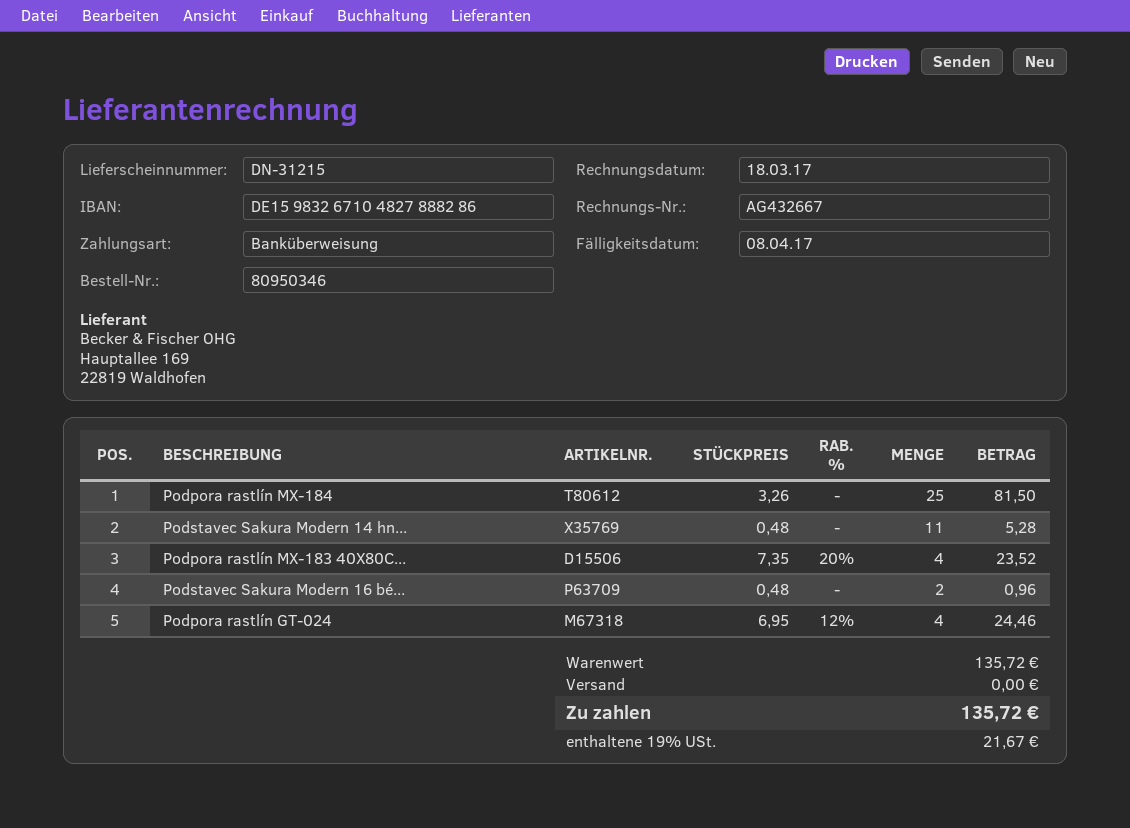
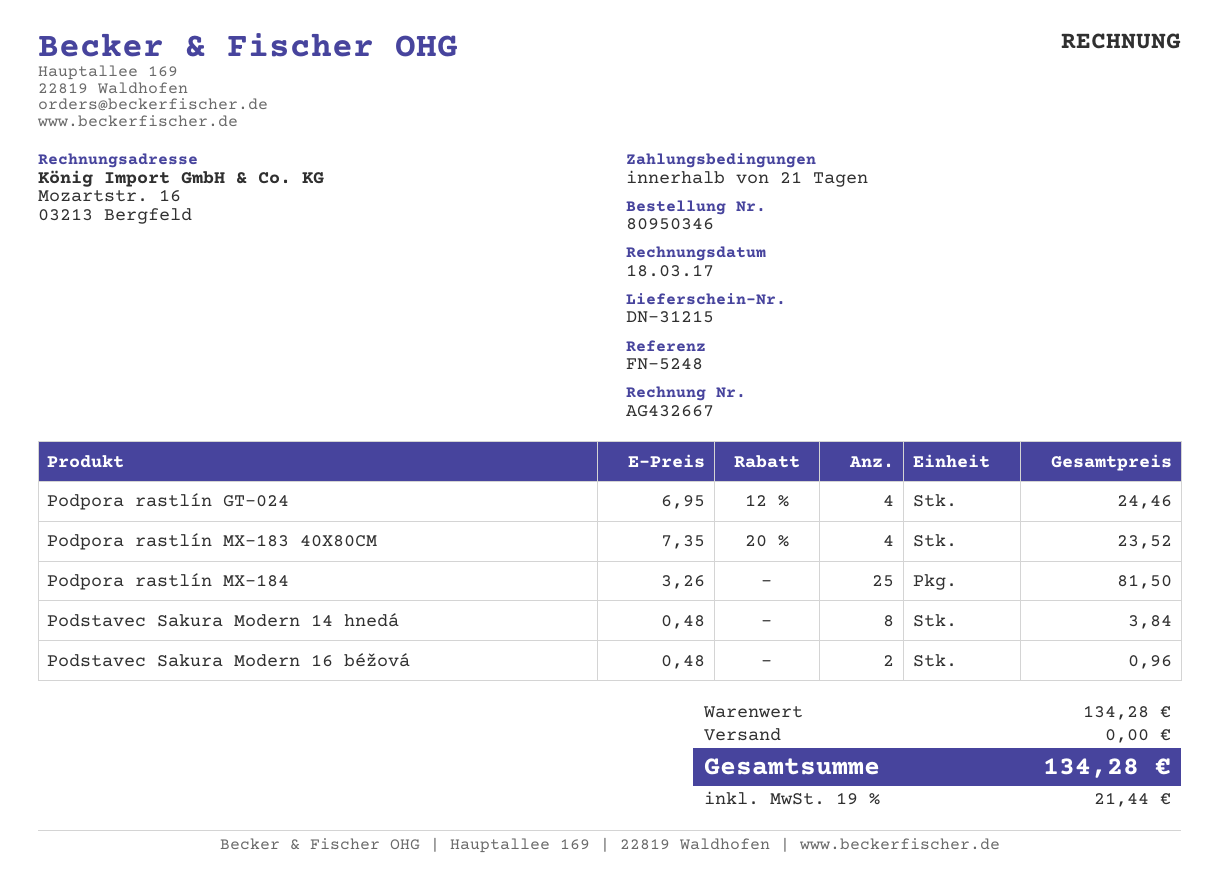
Podstavec Sakura Modern 14 hn...: 11 x 0.48 = 5.28 -> 8 x 0.48 = 3.84
subtotal: 135.72 -> 134.28
tax: 19% = 21.67 -> 19% = 21.44
total: 135.72 -> 134.28

